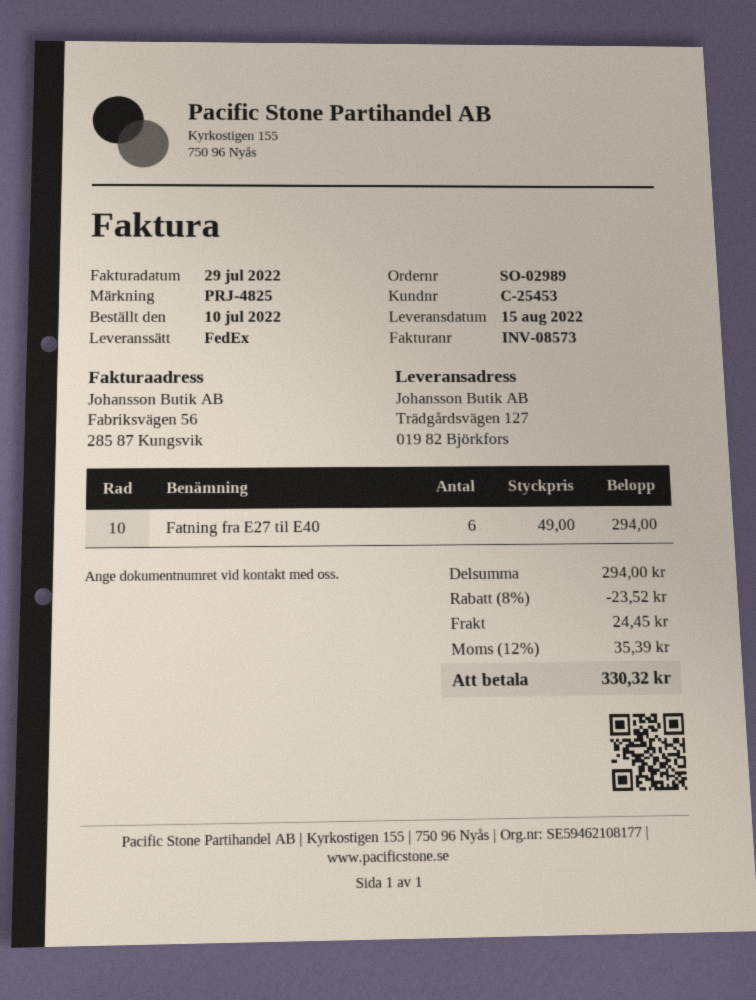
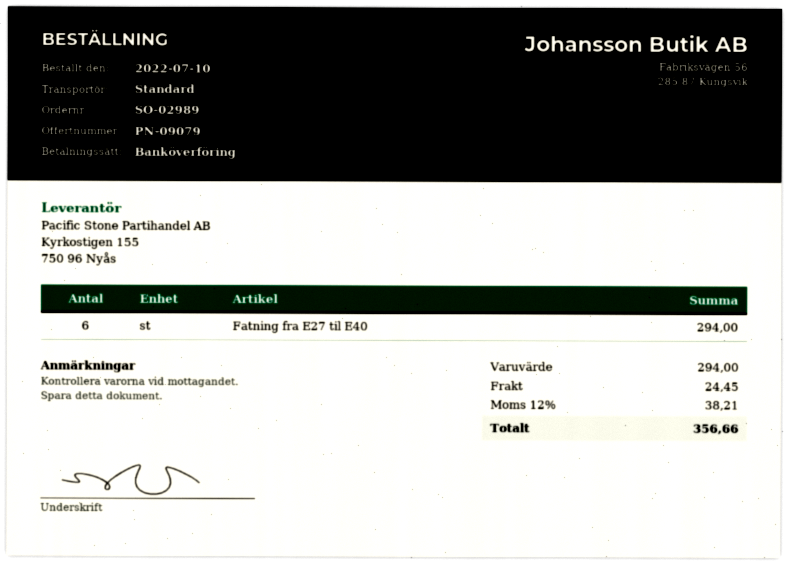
shipping method: FedEx -> standard
discount: 8% = 23.52 -> none
tax: 12% = 35.39 -> 12% = 38.21
total: 330.32 -> 356.66

